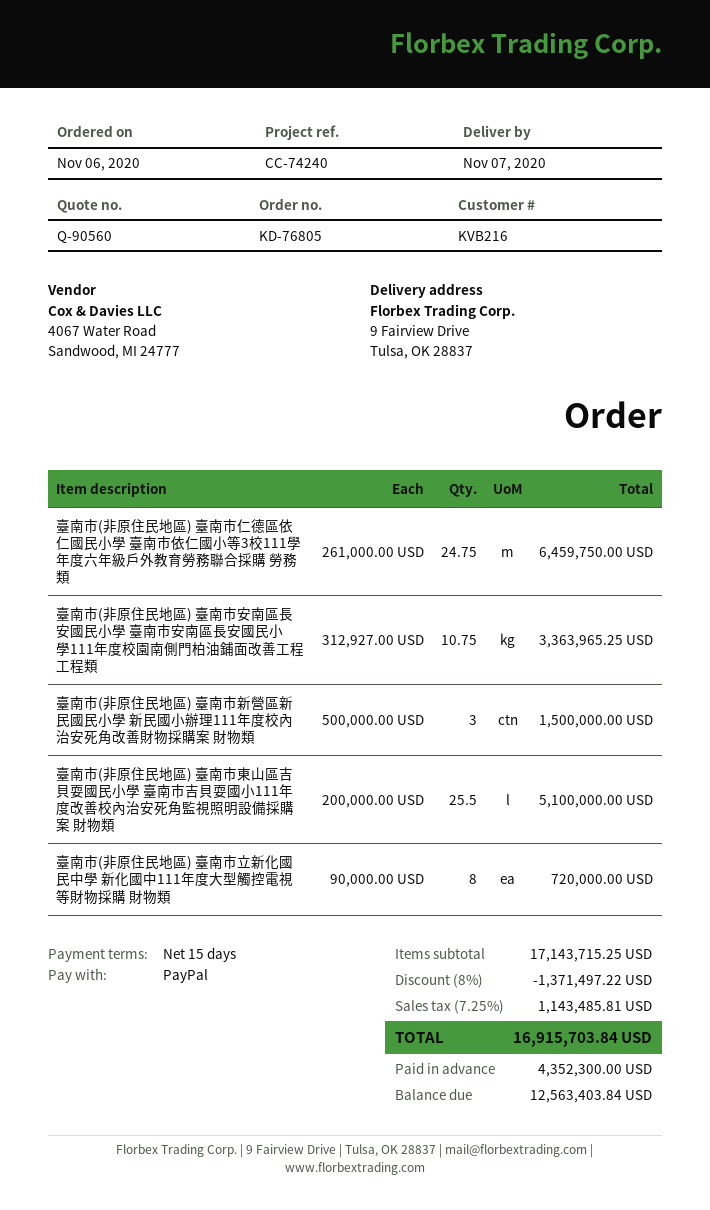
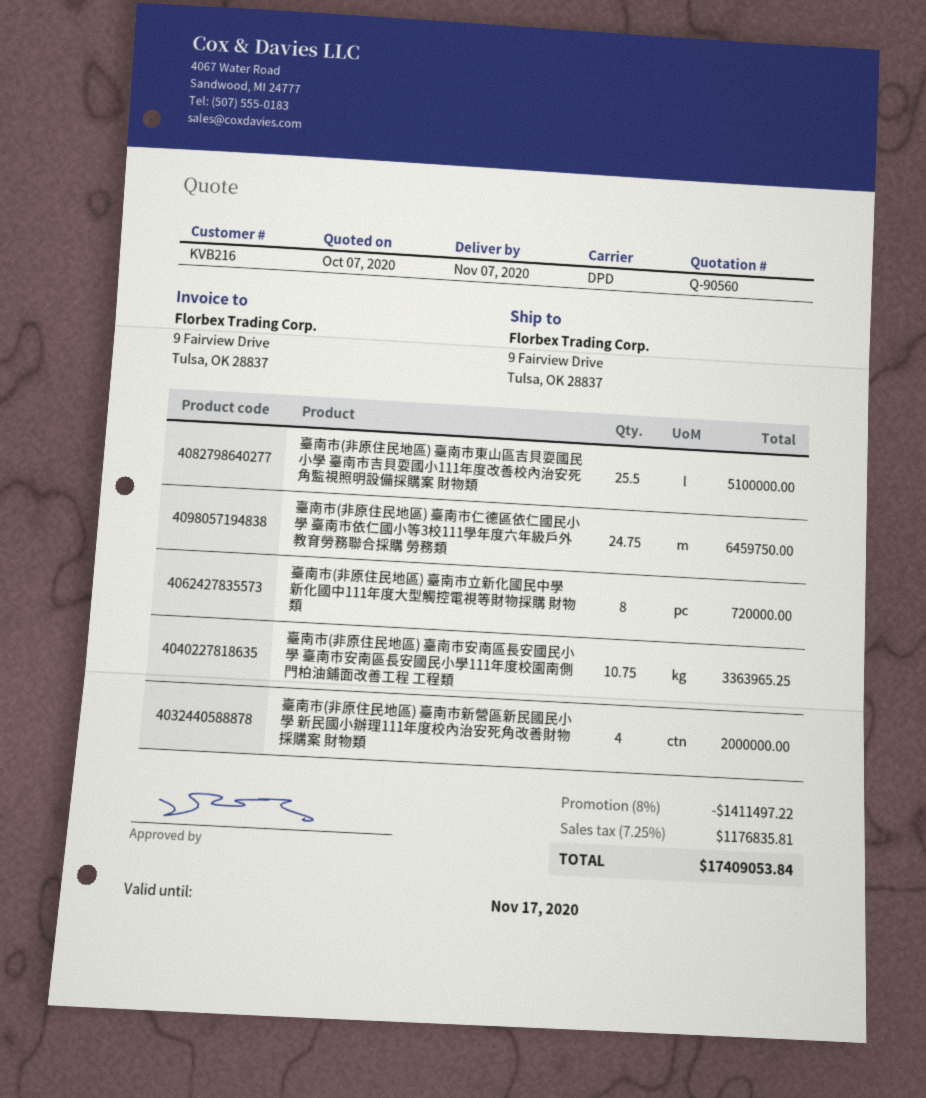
臺南市(非原住民地區) 臺南市新營區新民國民小學 新民國小辦理111年度校內治安死角改善財物採購案 財物類: 3 for 1500000.00 -> 4 for 2000000.00
discount: 8% = 1371497.22 -> 8% = 1411497.22
tax: 7.25% = 1143485.81 -> 7.25% = 1176835.81
total: 16915703.84 -> 17409053.84

